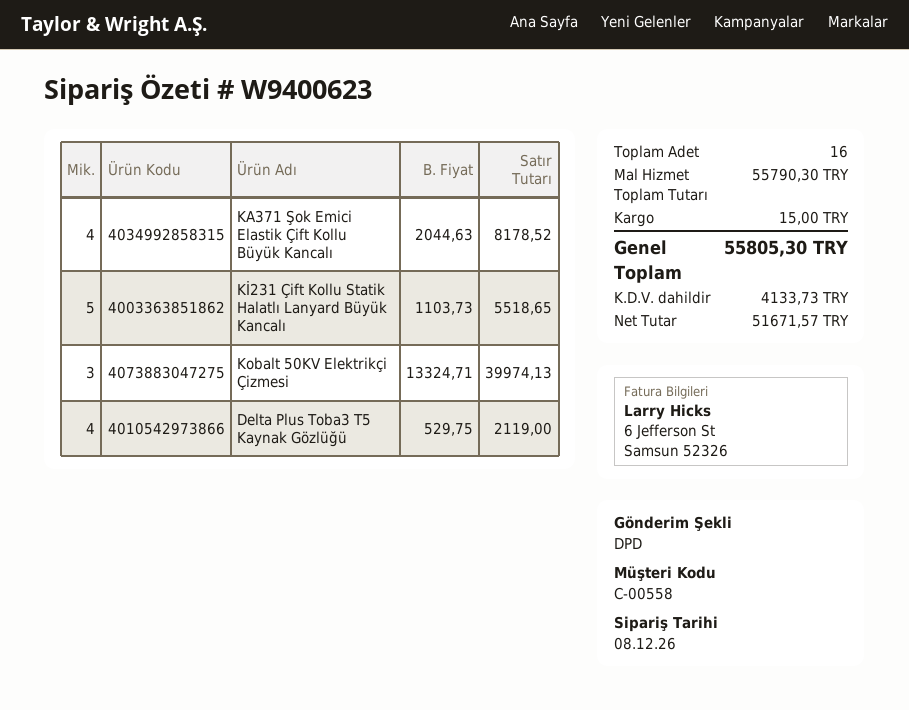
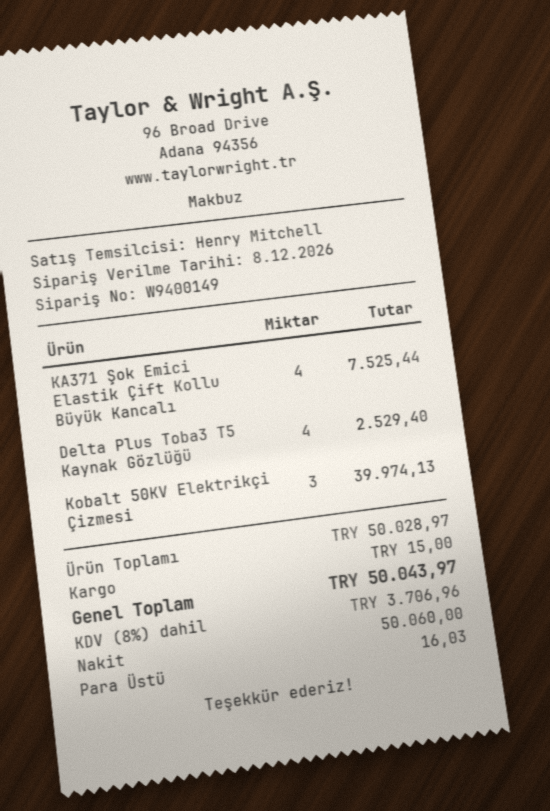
order number: W9400623 -> W9400149
KA371 Şok Emici Elastik Çift Kollu Büyük Kancalı: 4 for 8178.52 -> 4 for 7525.44
Kİ231 Çift Kollu Statik Halatlı Lanyard Büyük Kancalı: 5 for 5518.65 -> none
Delta Plus Toba3 T5 Kaynak Gözlüğü: 4 for 2119.00 -> 4 for 2529.40
subtotal: 55790.30 -> 50028.97
tax: 4133.73 -> 3706.96
total: 55805.30 -> 50043.97

